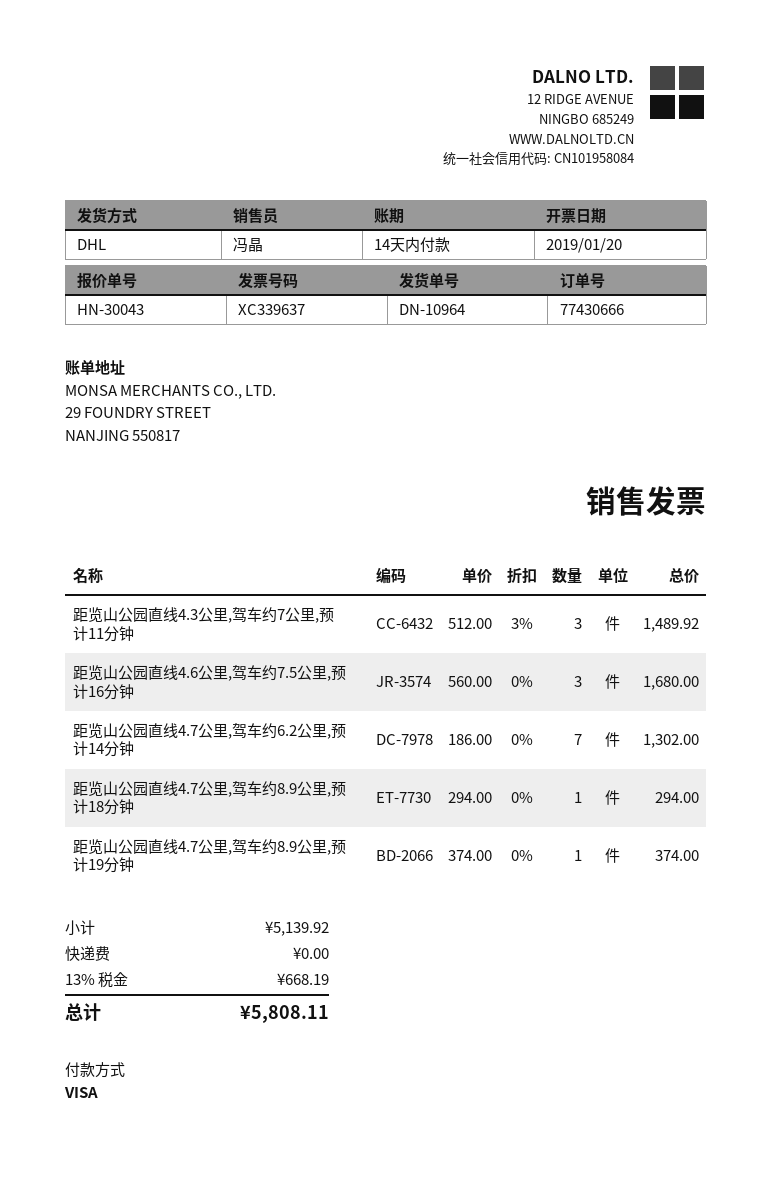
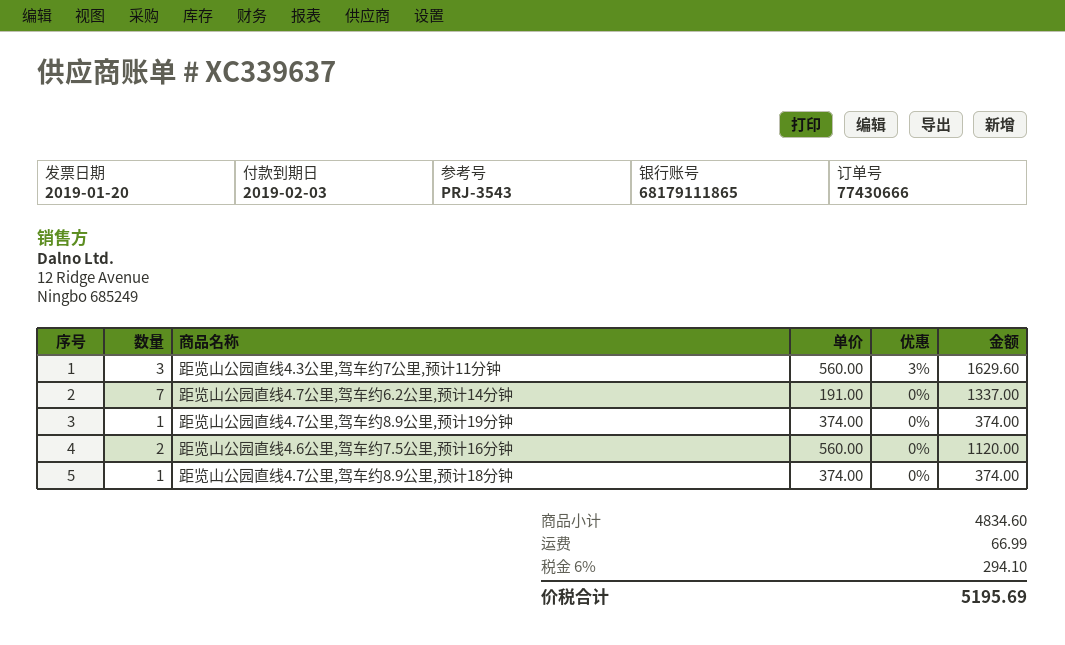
距览山公园直线4.3公里,驾车约7公里,预计11分钟: 3 x 512.00 - 3% = 1489.92 -> 3 x 560.00 - 3% = 1629.60
距览山公园直线4.6公里,驾车约7.5公里,预计16分钟: 3 x 560.00 = 1680.00 -> 2 x 560.00 = 1120.00
距览山公园直线4.7公里,驾车约6.2公里,预计14分钟: 7 x 186.00 = 1302.00 -> 7 x 191.00 = 1337.00
距览山公园直线4.7公里,驾车约8.9公里,预计18分钟: 1 x 294.00 = 294.00 -> 1 x 374.00 = 374.00
subtotal: 5139.92 -> 4834.60
shipping: 0.00 -> 66.99
tax: 13% = 668.19 -> 6% = 294.10
total: 5808.11 -> 5195.69

